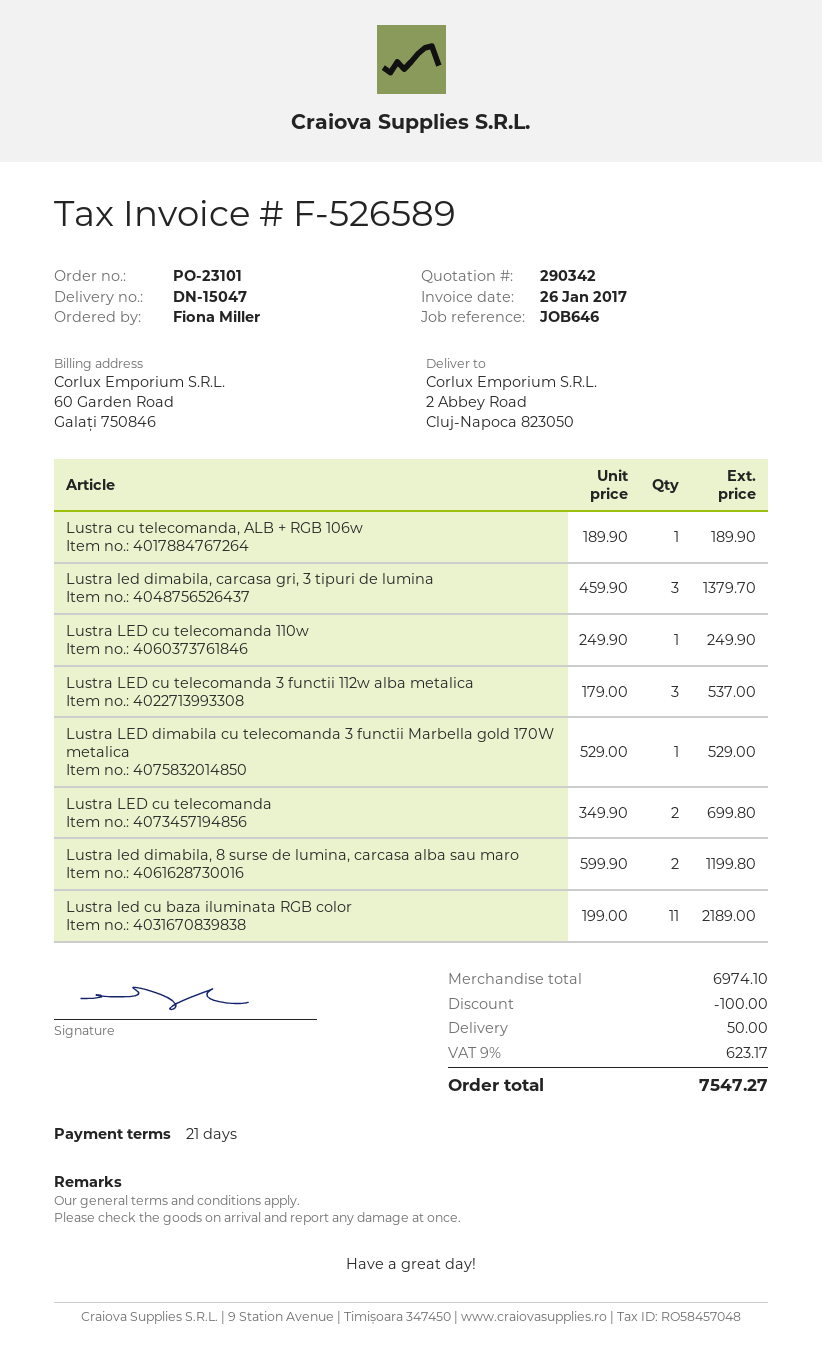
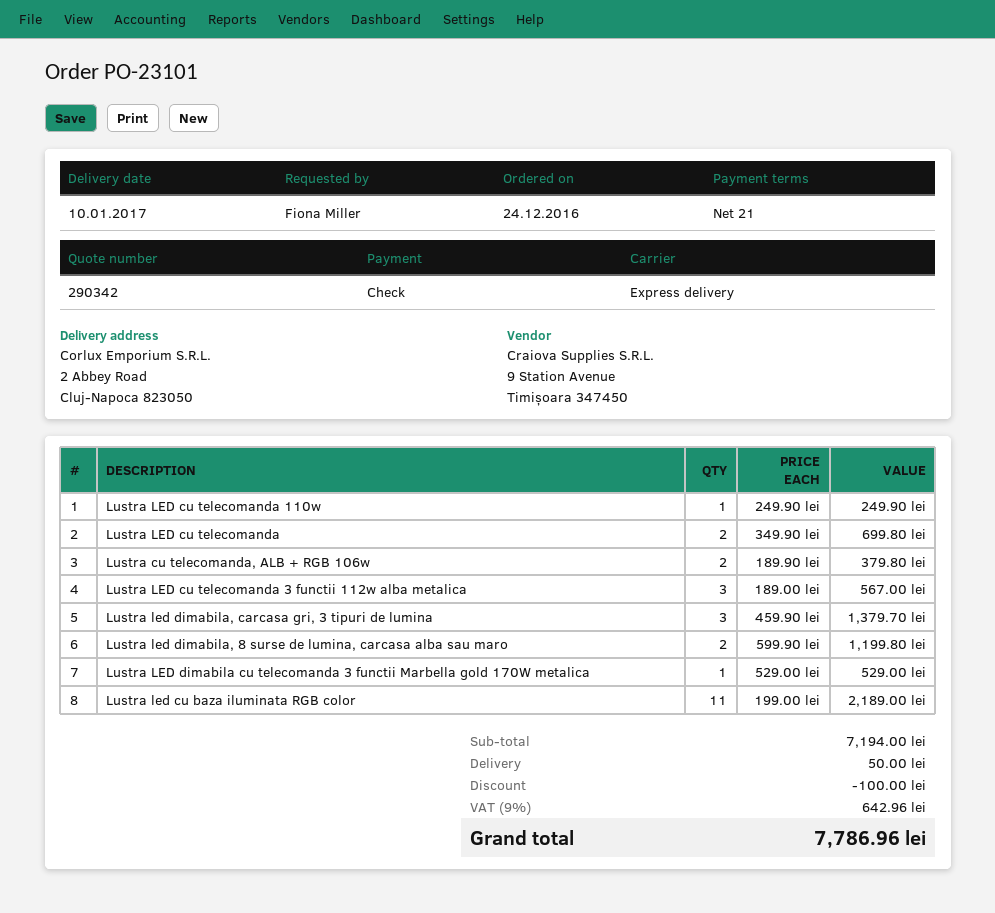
Lustra cu telecomanda, ALB + RGB 106w: 1 x 189.90 = 189.90 -> 2 x 189.90 = 379.80
Lustra LED cu telecomanda 3 functii 112w alba metalica: 3 x 179.00 = 537.00 -> 3 x 189.00 = 567.00
subtotal: 6974.10 -> 7194.00
tax: 9% = 623.17 -> 9% = 642.96
total: 7547.27 -> 7786.96

